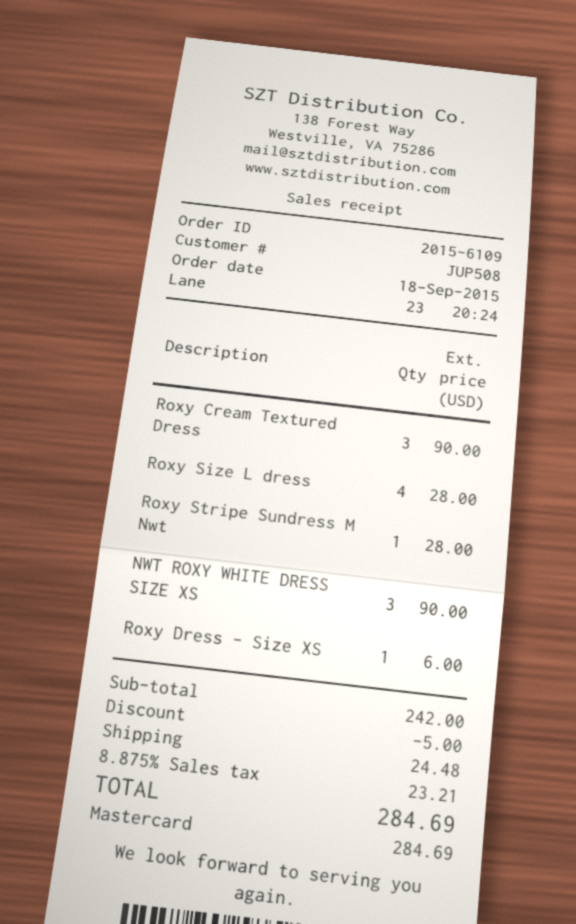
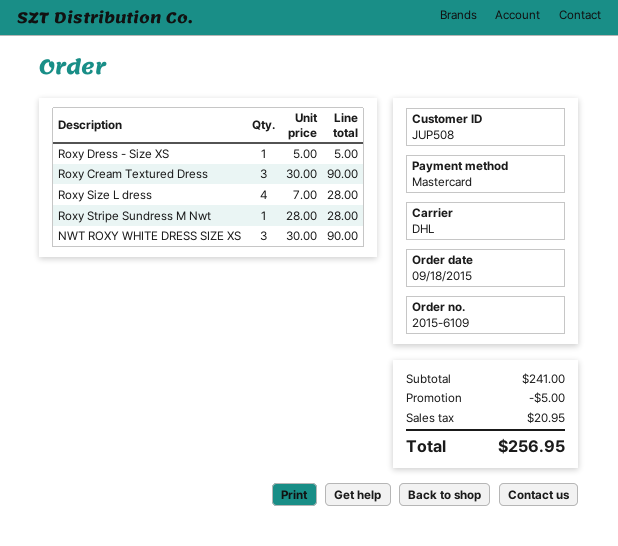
Roxy Dress - Size XS: 1 for 6.00 -> 1 for 5.00
subtotal: 242.00 -> 241.00
shipping: 24.48 -> none
tax: 23.21 -> 20.95
total: 284.69 -> 256.95

